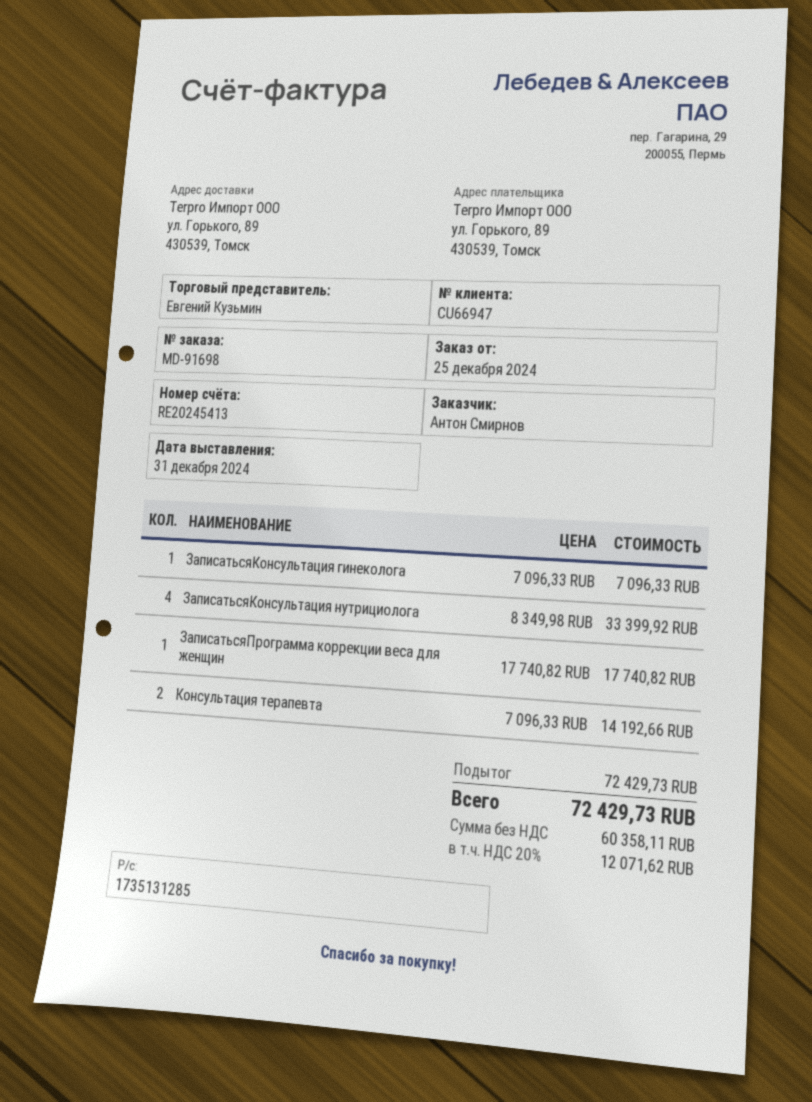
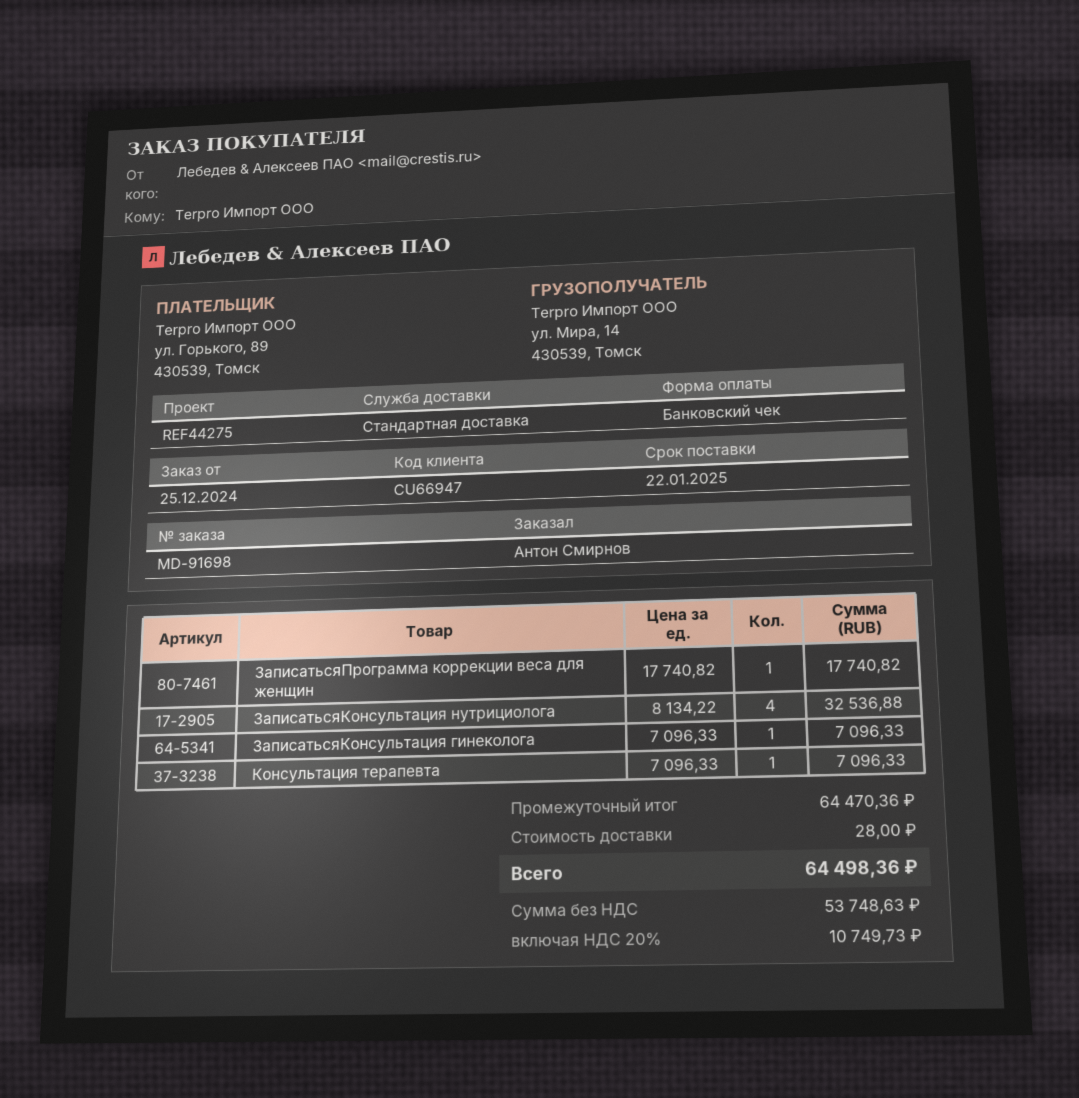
ship to: ул. Горького, 89, 430539, Томск -> ул. Мира, 14, 430539, Томск
ЗаписатьсяКонсультация нутрициолога: 4 x 8349.98 = 33399.92 -> 4 x 8134.22 = 32536.88
Консультация терапевта: 2 x 7096.33 = 14192.66 -> 1 x 7096.33 = 7096.33
subtotal: 72429.73 -> 64470.36
shipping: none -> 28.00
net: 60358.11 -> 53748.63
tax: 20% = 12071.62 -> 20% = 10749.73
total: 72429.73 -> 64498.36

